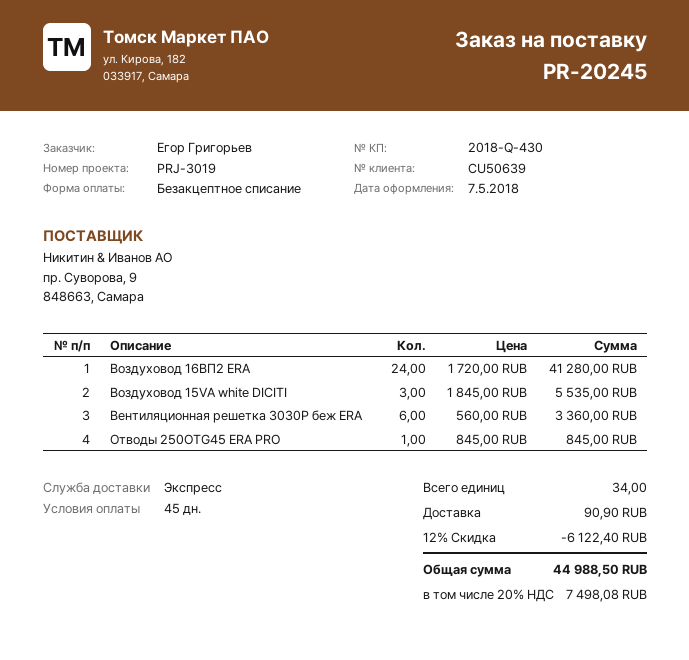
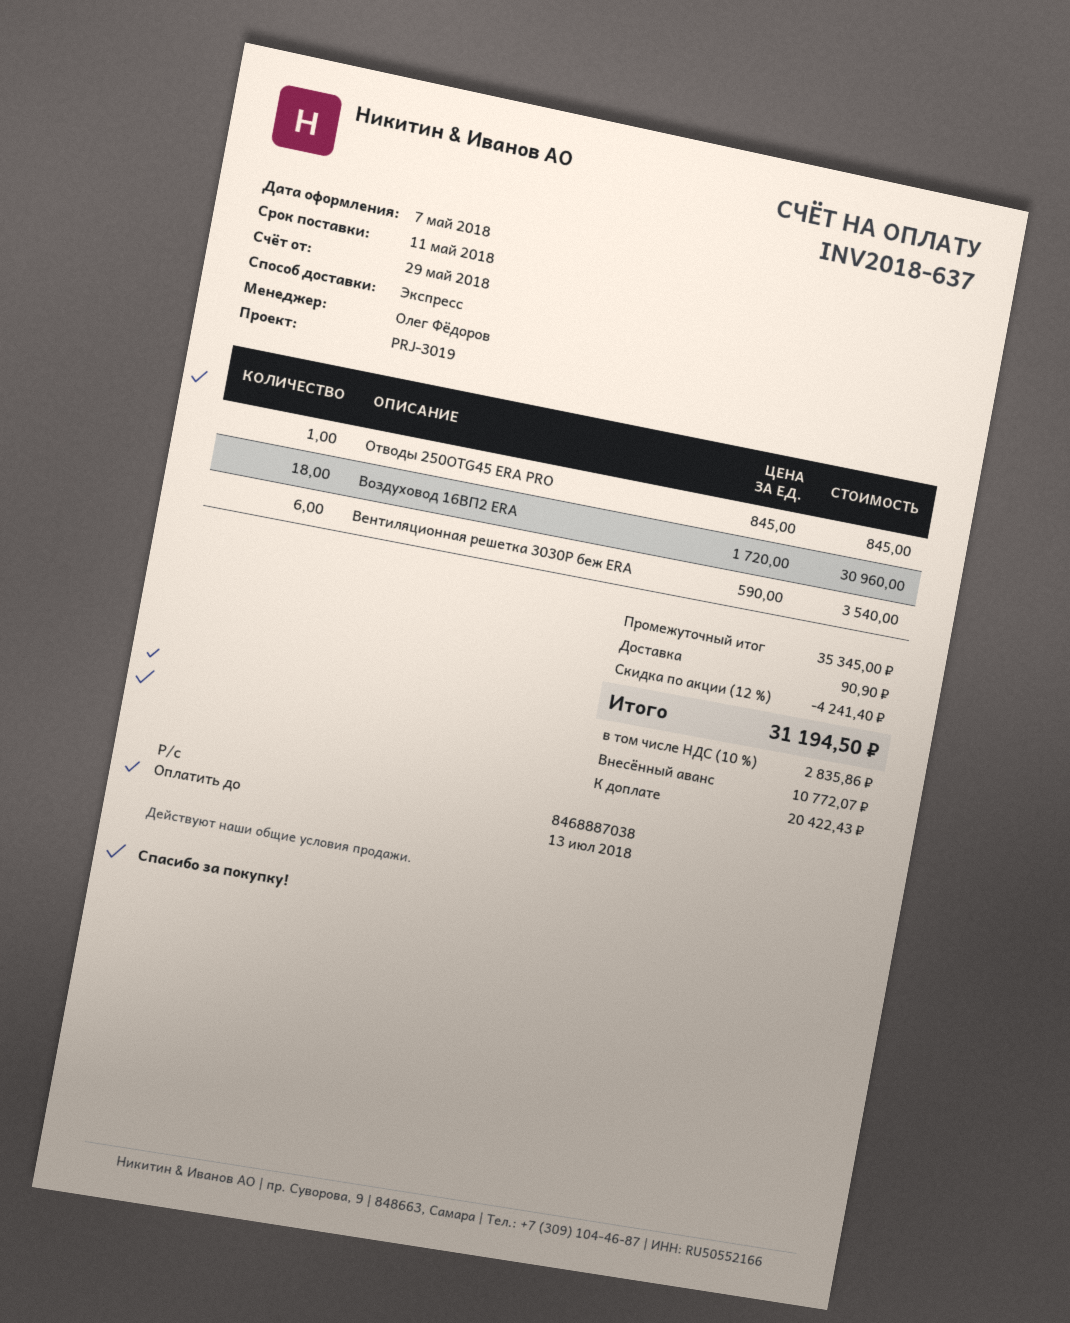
Воздуховод 16ВП2 ERA: 24 x 1720.00 = 41280.00 -> 18 x 1720.00 = 30960.00
Воздуховод 15VA white DICITI: 3 x 1845.00 = 5535.00 -> none
Вентиляционная решетка 3030Р беж ERA: 6 x 560.00 = 3360.00 -> 6 x 590.00 = 3540.00
discount: 12% = 6122.40 -> 12% = 4241.40
tax: 20% = 7498.08 -> 10% = 2835.86
total: 44988.50 -> 31194.50

